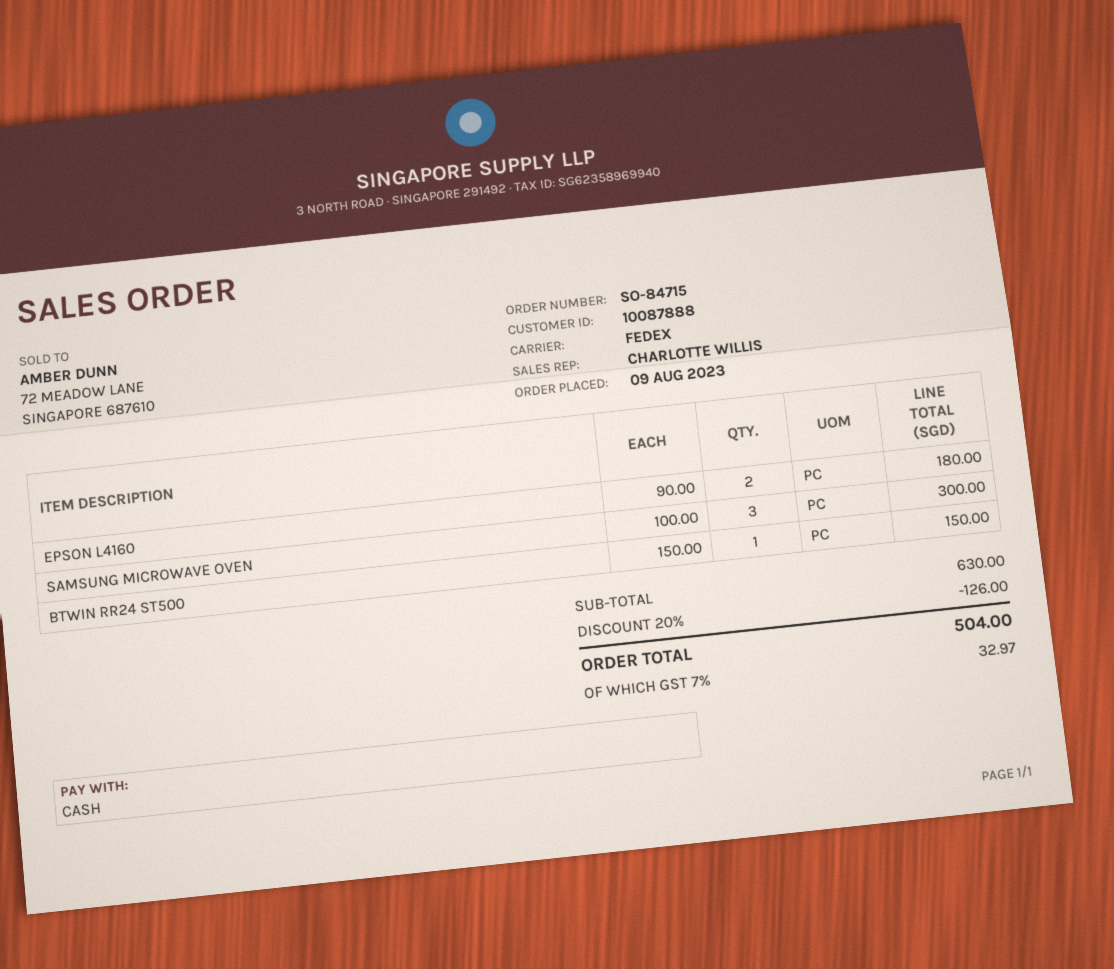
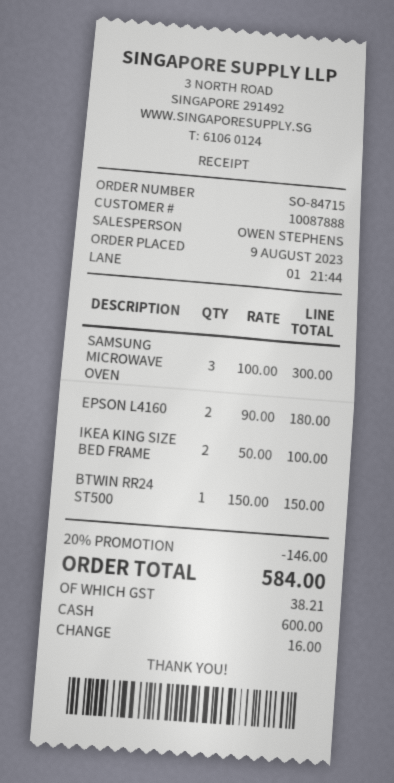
sales rep: CHARLOTTE WILLIS -> OWEN STEPHENS
IKEA KING SIZE BED FRAME: none -> 2 x 50.00 = 100.00
discount: 20% = 126.00 -> 20% = 146.00
tax: 32.97 -> 38.21
total: 504.00 -> 584.00

